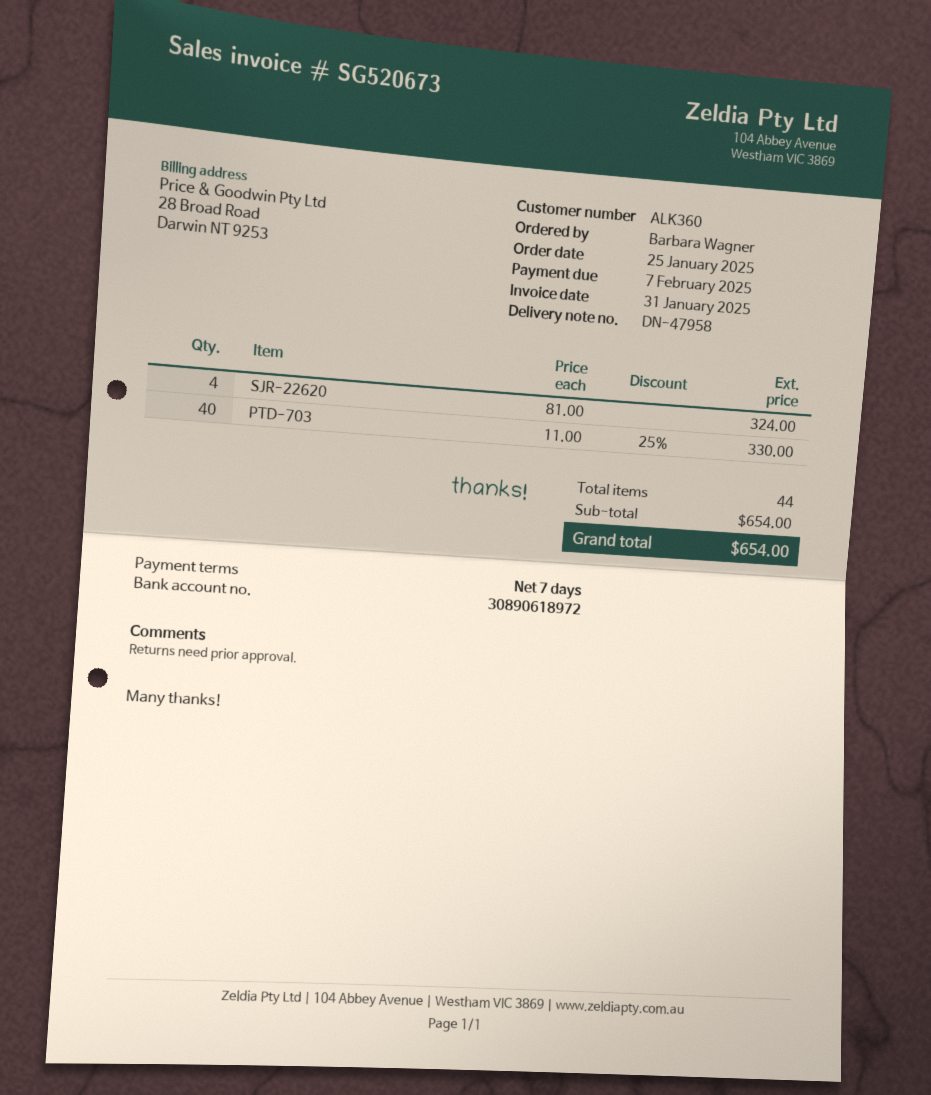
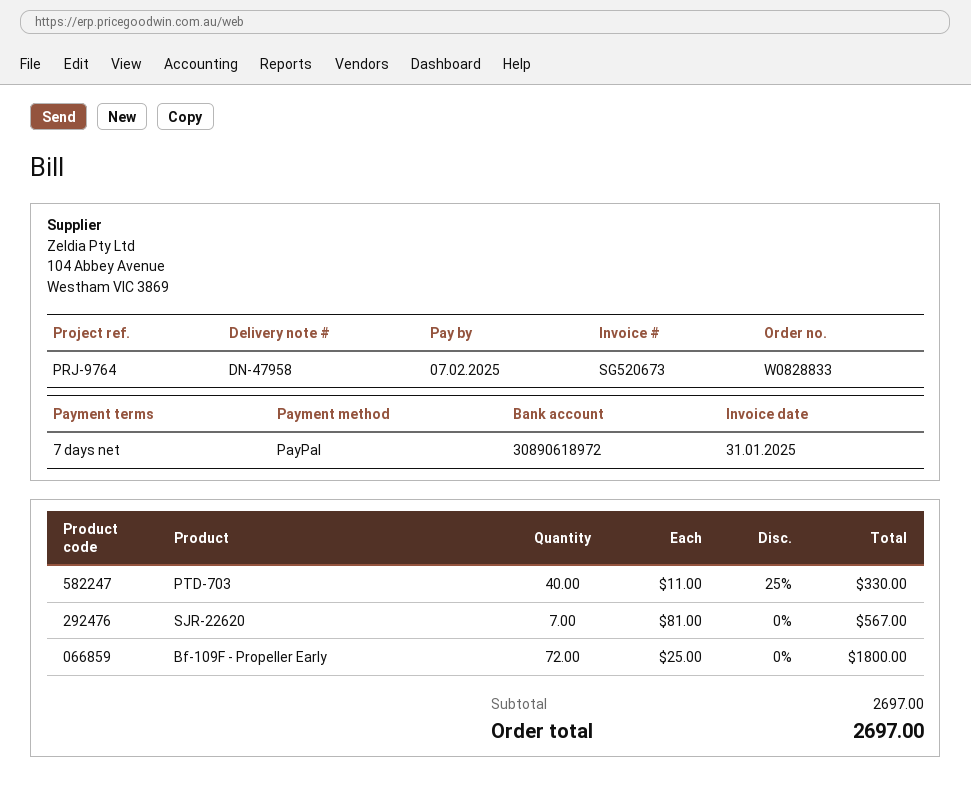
SJR-22620: 4 x 81.00 = 324.00 -> 7 x 81.00 = 567.00
Bf-109F - Propeller Early: none -> 72 x 25.00 = 1800.00
subtotal: 654.00 -> 2697.00
total: 654.00 -> 2697.00

